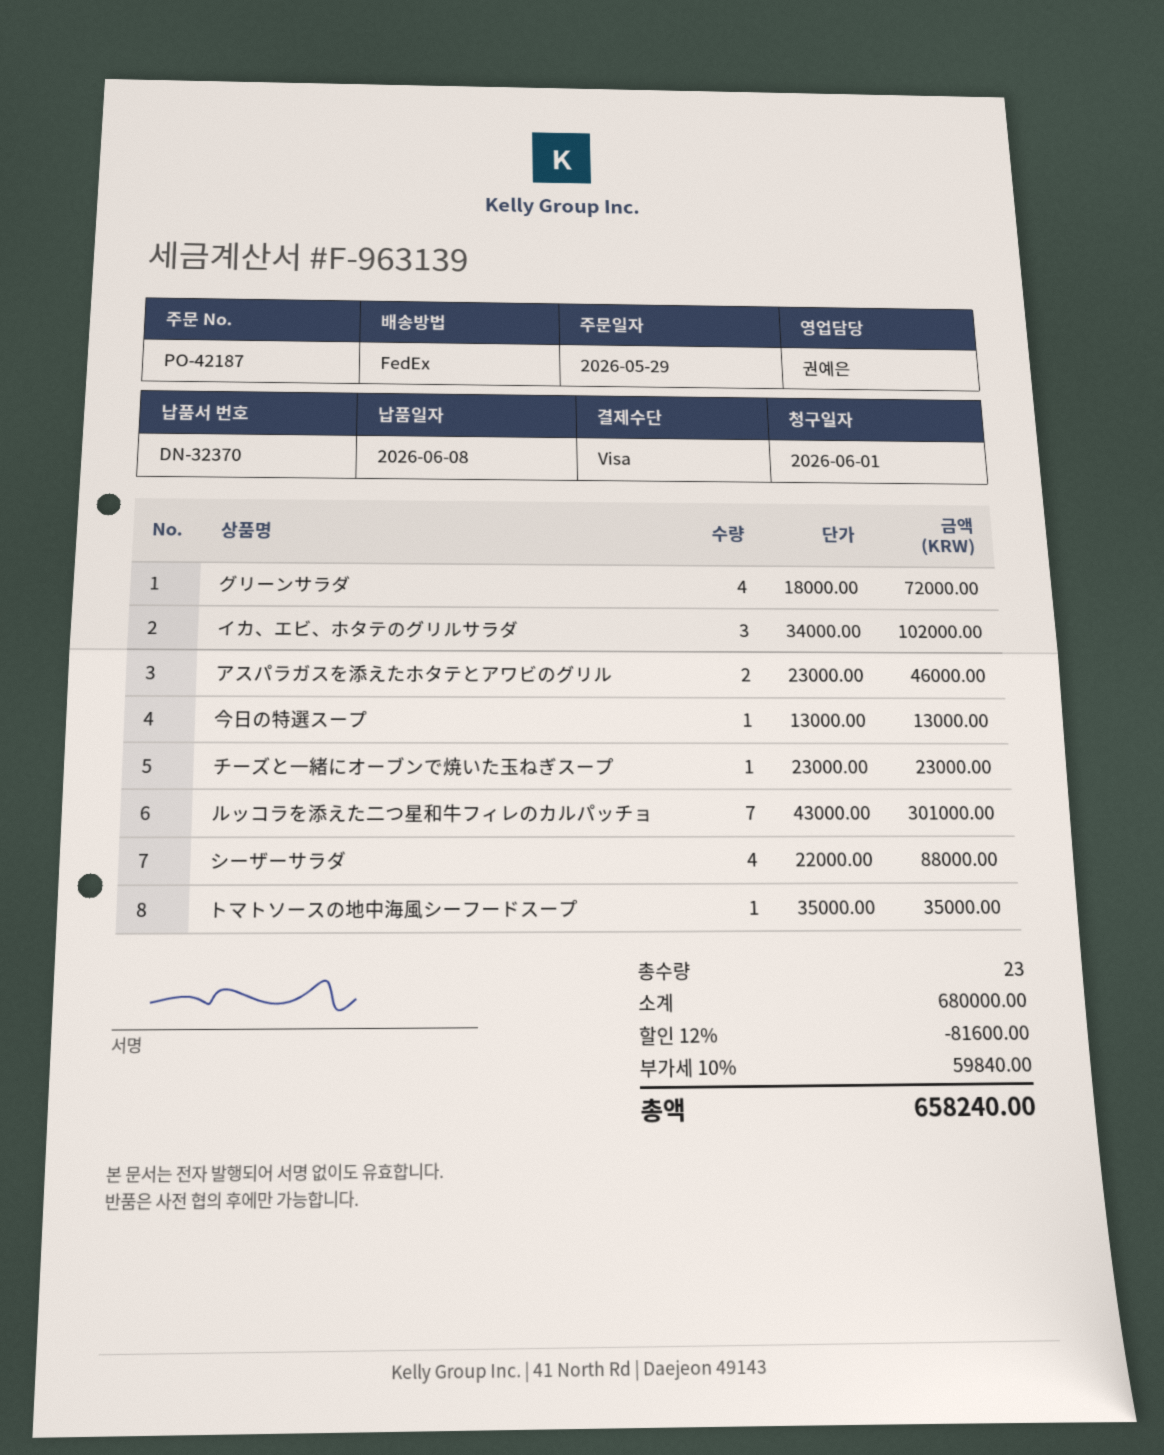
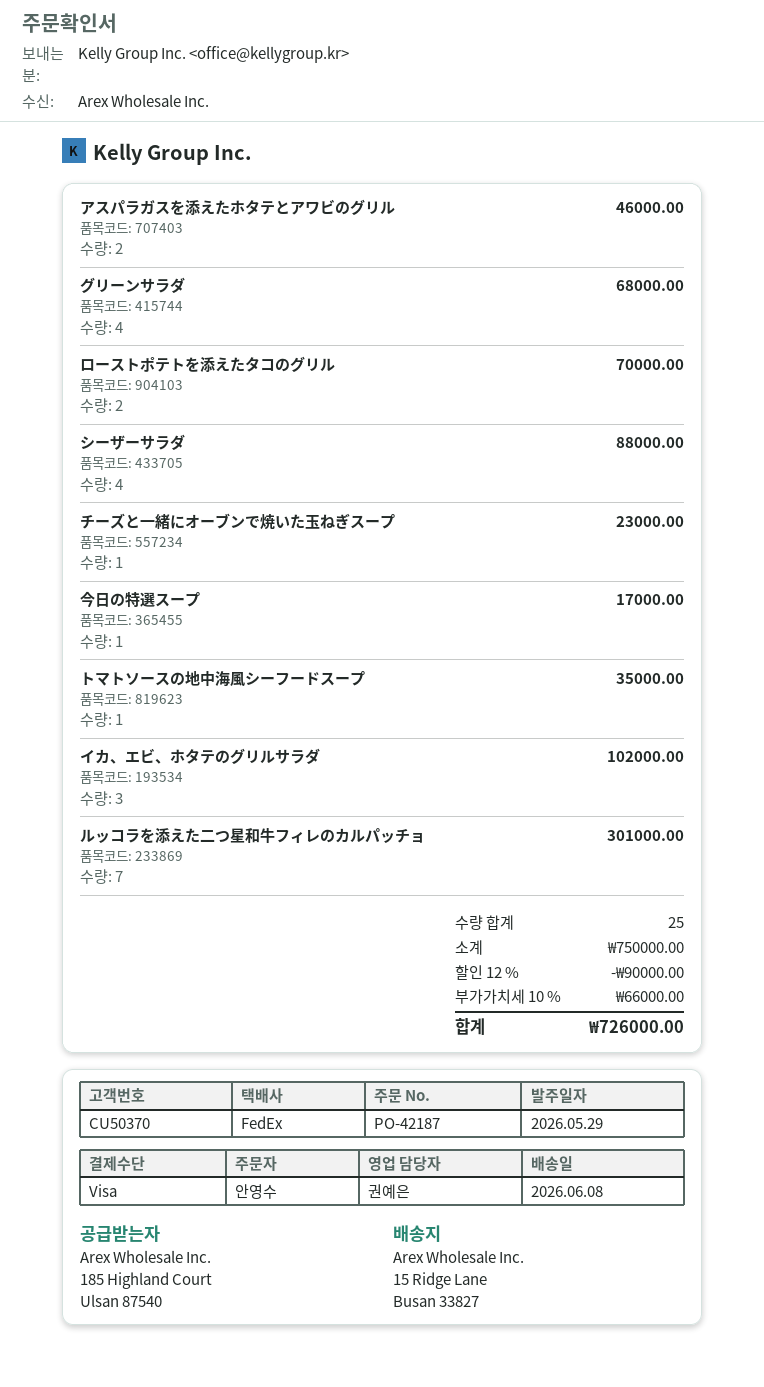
グリーンサラダ: 4 for 72000.00 -> 4 for 68000.00
今日の特選スープ: 1 for 13000.00 -> 1 for 17000.00
ローストポテトを添えたタコのグリル: none -> 2 for 70000.00
total quantity: 23 -> 25
subtotal: 680000.00 -> 750000.00
discount: 12% = 81600.00 -> 12% = 90000.00
tax: 10% = 59840.00 -> 10% = 66000.00
total: 658240.00 -> 726000.00

